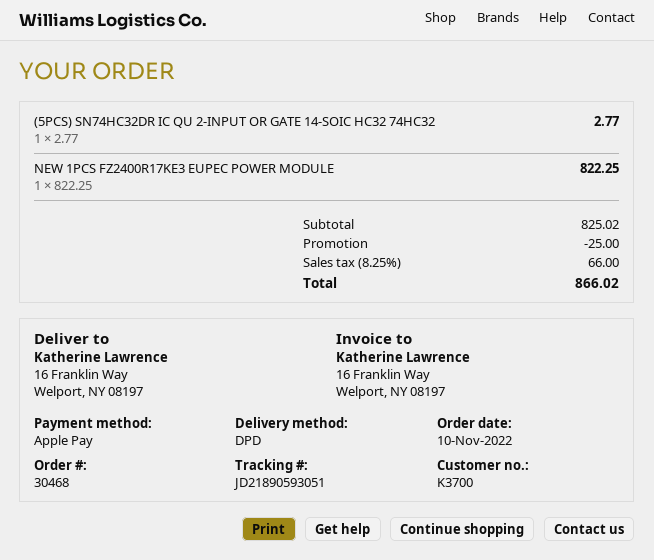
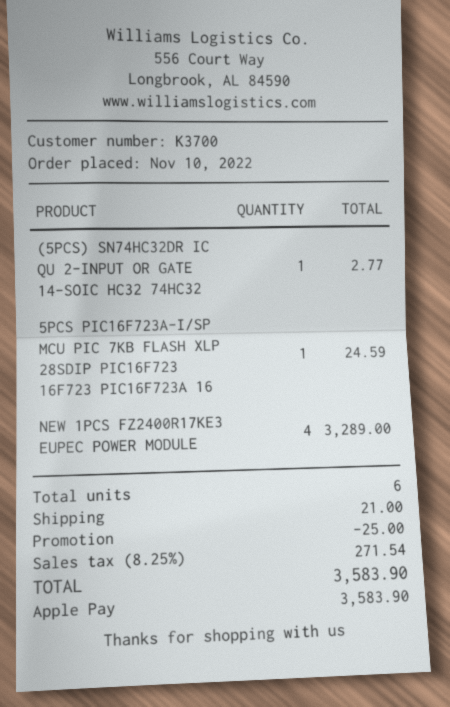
NEW 1PCS FZ2400R17KE3 EUPEC POWER MODULE: 1 for 822.25 -> 4 for 3289.00
5PCS PIC16F723A-I/SP MCU PIC 7KB FLASH XLP 28SDIP PIC16F723 16F723 PIC16F723A 16: none -> 1 for 24.59
shipping: none -> 21.00
tax: 8.25% = 66.00 -> 8.25% = 271.54
total: 866.02 -> 3583.90

